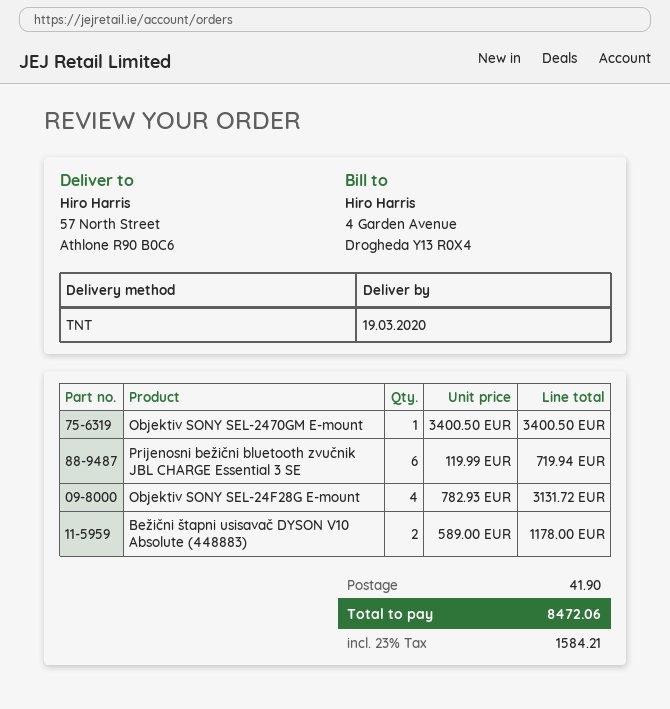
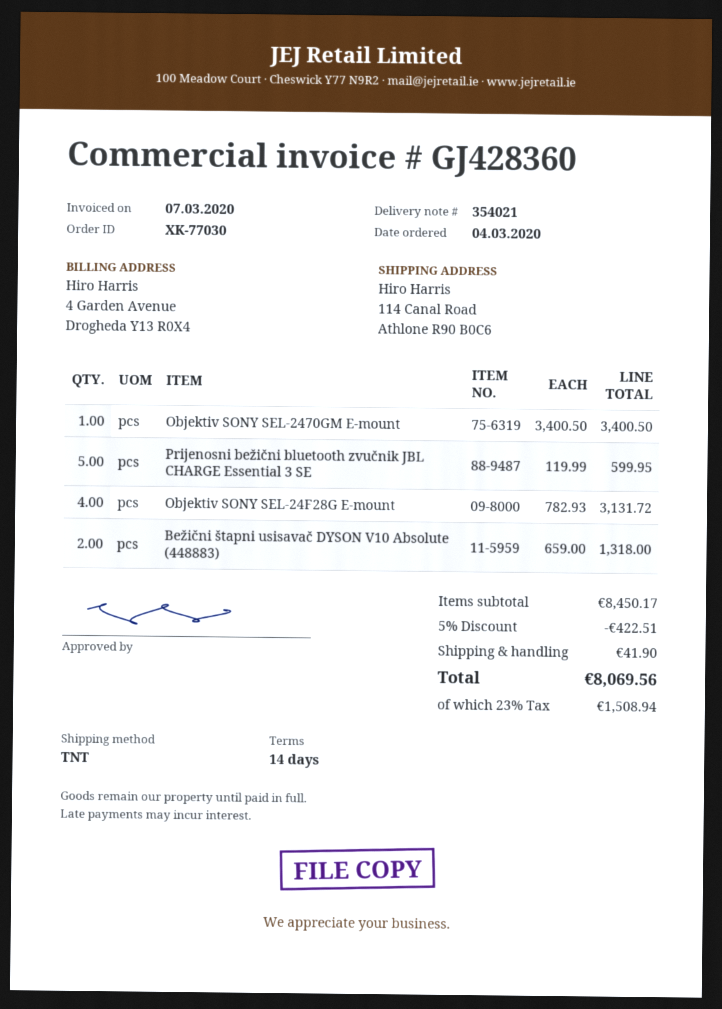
ship to: 57 North Street, Athlone R90 B0C6 -> 114 Canal Road, Athlone R90 B0C6
Prijenosni bežični bluetooth zvučnik JBL CHARGE Essential 3 SE: 6 x 119.99 = 719.94 -> 5 x 119.99 = 599.95
Bežični štapni usisavač DYSON V10 Absolute (448883): 2 x 589.00 = 1178.00 -> 2 x 659.00 = 1318.00
discount: none -> 5% = 422.51
tax: 23% = 1584.21 -> 23% = 1508.94
total: 8472.06 -> 8069.56

